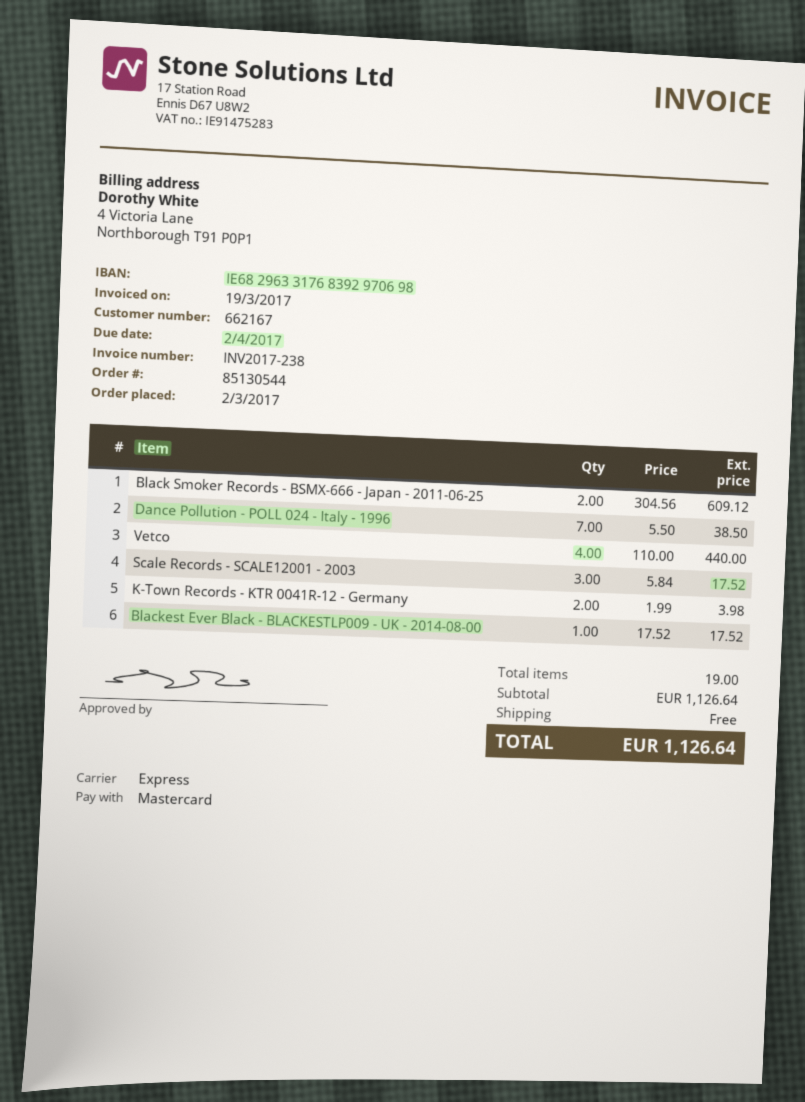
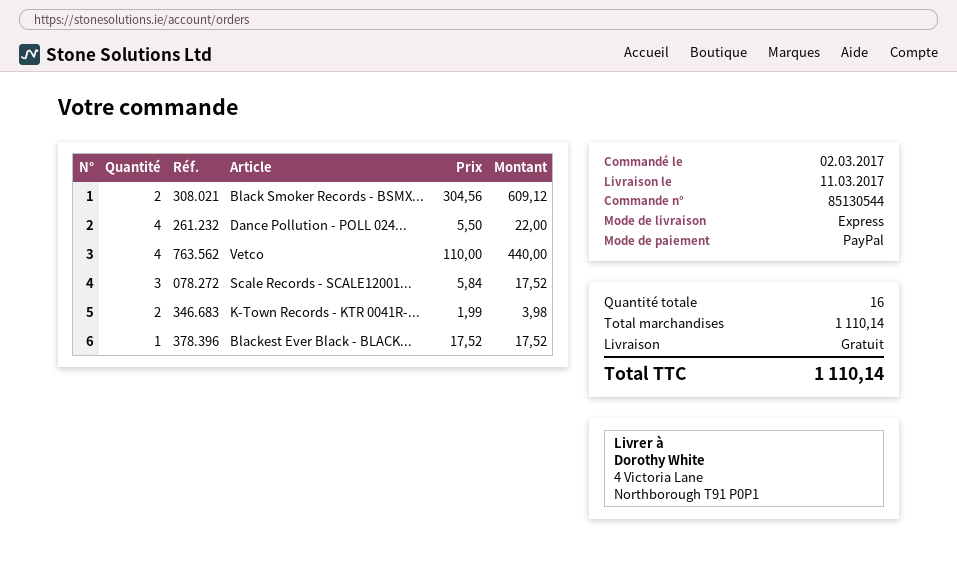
payment method: Mastercard -> PayPal
Dance Pollution - POLL 024 - Italy - 1996: 7 x 5.50 = 38.50 -> 4 x 5.50 = 22.00
total quantity: 19 -> 16
subtotal: 1126.64 -> 1110.14
total: 1126.64 -> 1110.14

